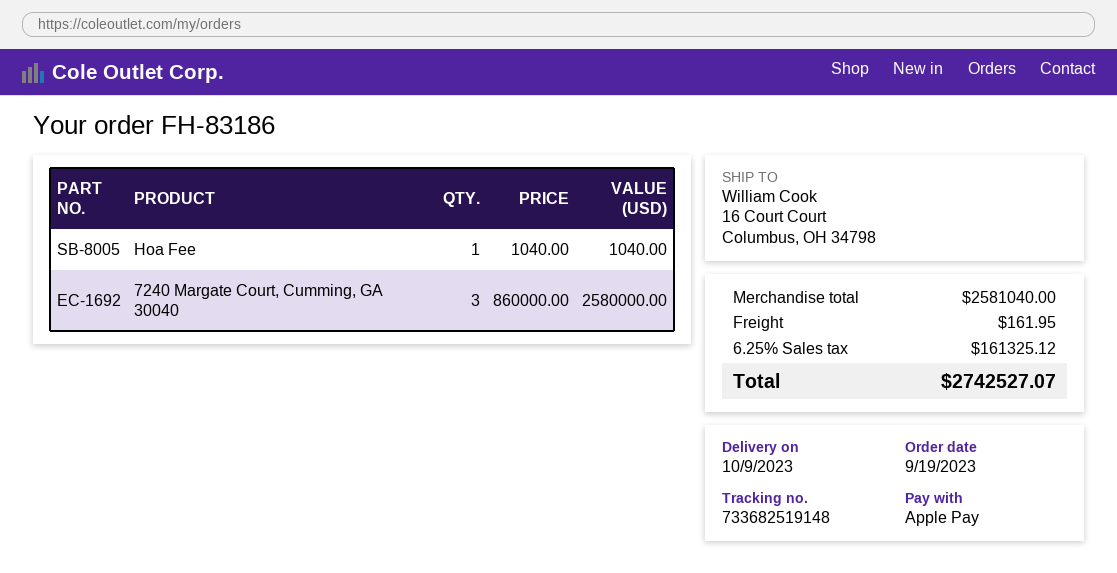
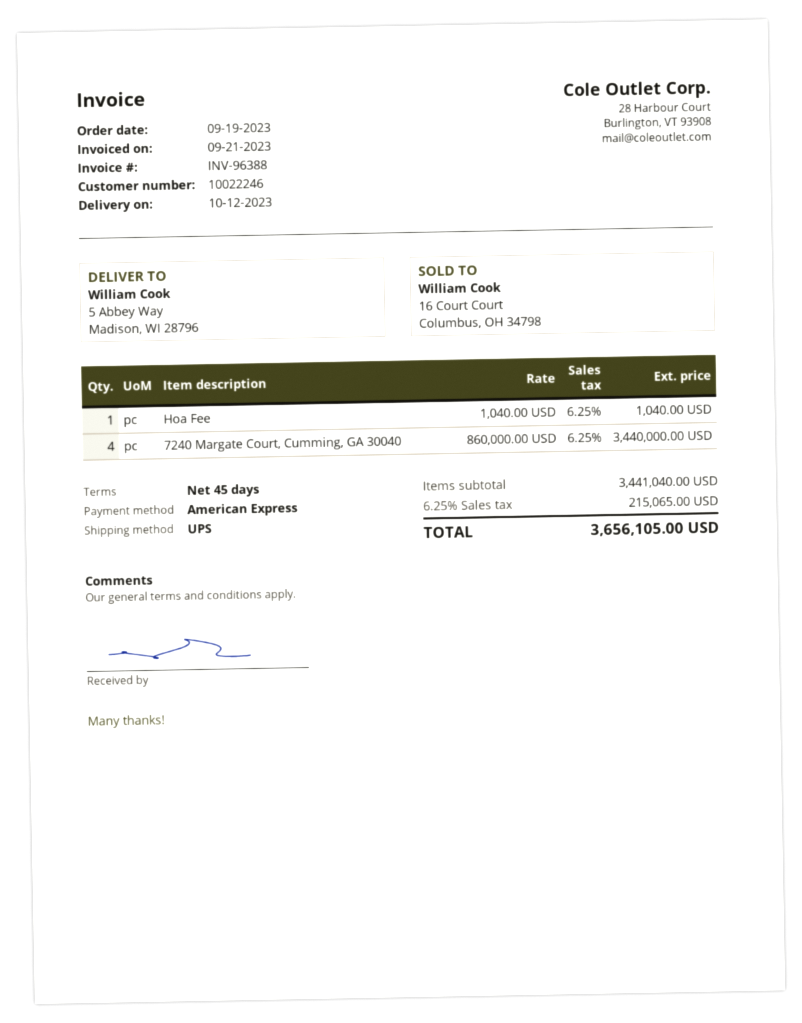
delivery date: 2023-10-09 -> 2023-10-12
payment method: Apple Pay -> American Express
ship to: 16 Court Court, Columbus, OH 34798 -> 5 Abbey Way, Madison, WI 28796
7240 Margate Court, Cumming, GA 30040: 3 x 860000.00 = 2580000.00 -> 4 x 860000.00 = 3440000.00
subtotal: 2581040.00 -> 3441040.00
shipping: 161.95 -> none
tax: 6.25% = 161325.12 -> 6.25% = 215065.00
total: 2742527.07 -> 3656105.00

